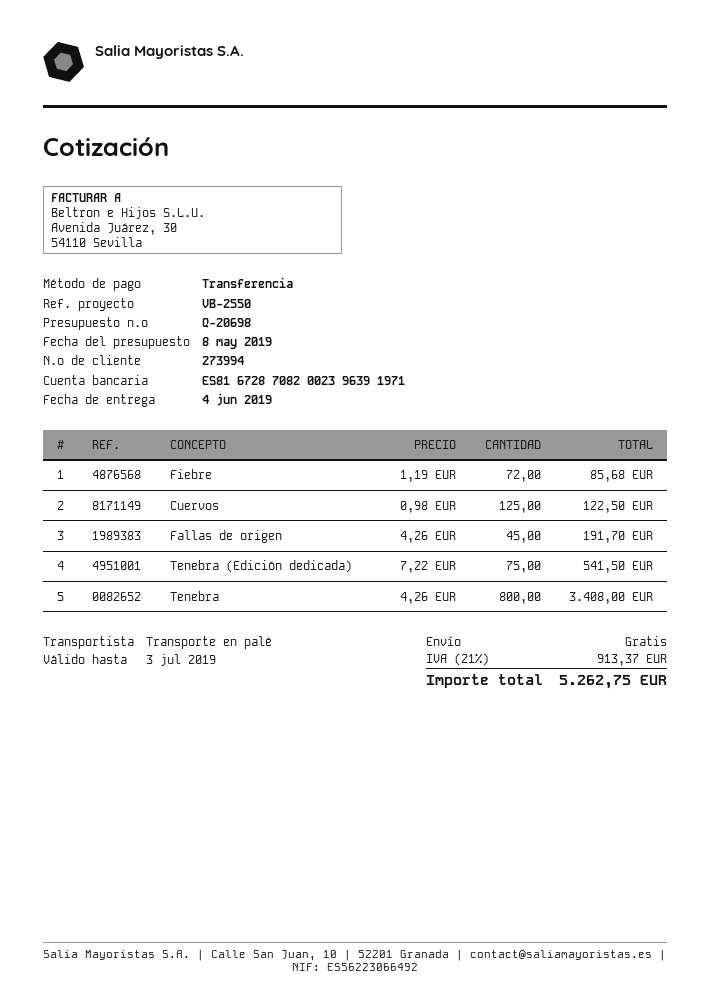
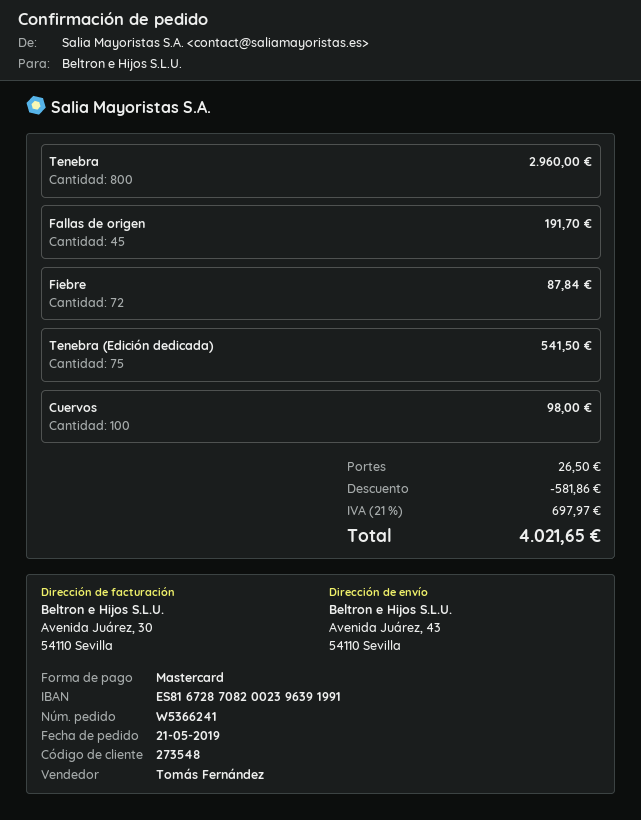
customer number: 273994 -> 273548
payment method: bank transfer -> Mastercard
bank account: ES8167287082002396391971 -> ES8167287082002396391991
Fiebre: 72 for 85.68 -> 72 for 87.84
Cuervos: 125 for 122.50 -> 100 for 98.00
Tenebra: 800 for 3408.00 -> 800 for 2960.00
discount: none -> 581.86
shipping: 0.00 -> 26.50
tax: 21% = 913.37 -> 21% = 697.97
total: 5262.75 -> 4021.65

